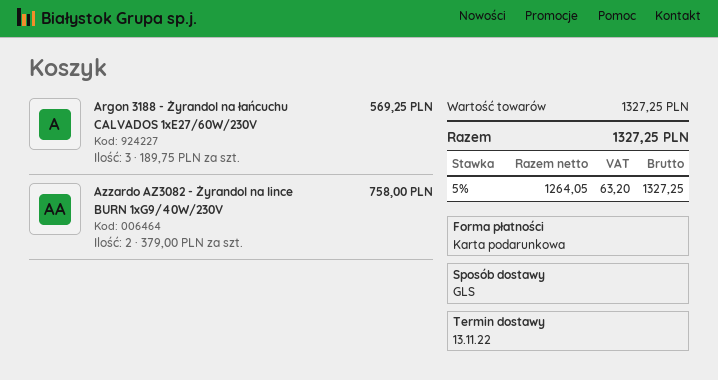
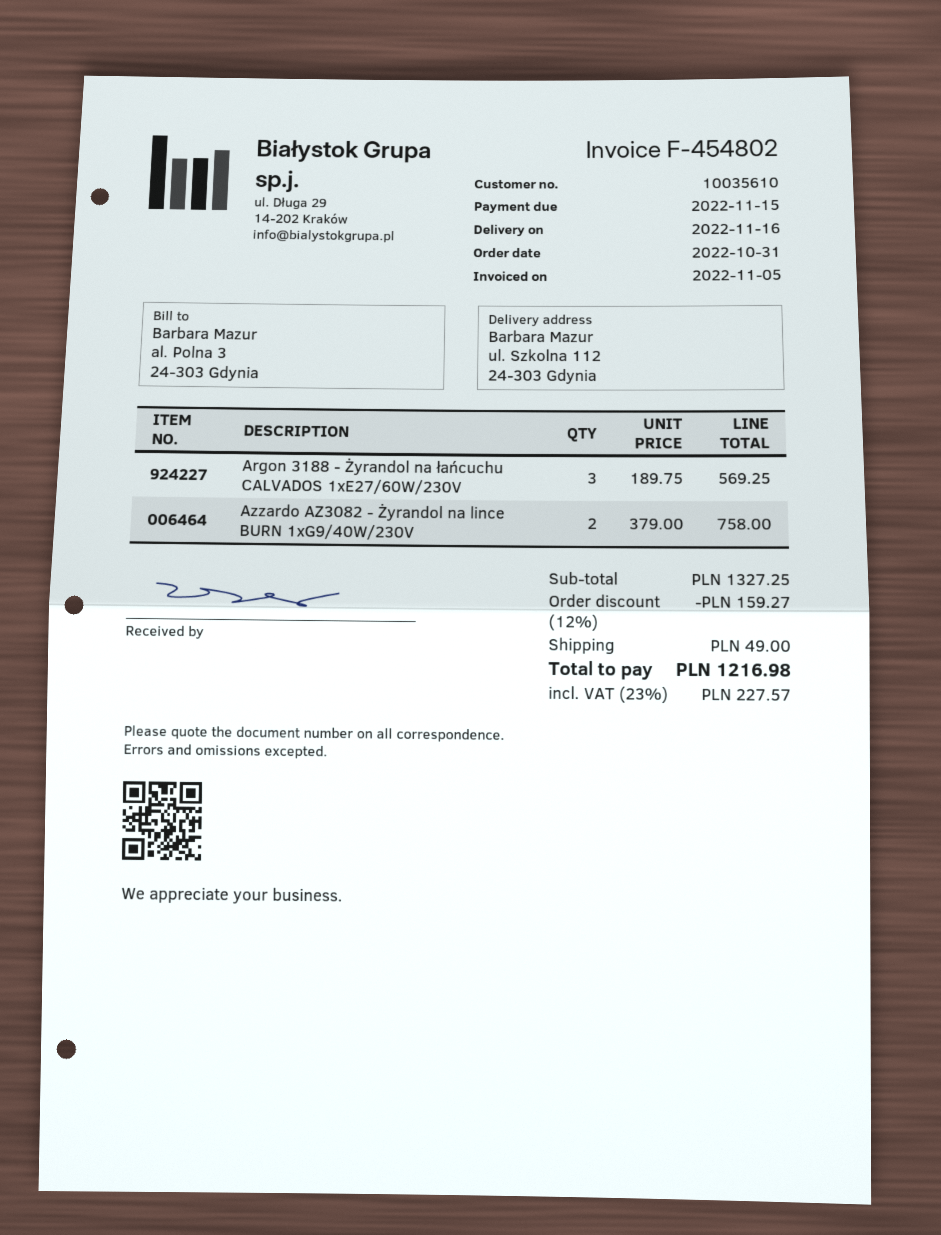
delivery date: 2022-11-13 -> 2022-11-16
discount: none -> 12% = 159.27
shipping: none -> 49.00
tax: 5% = 63.20 -> 23% = 227.57
total: 1327.25 -> 1216.98

